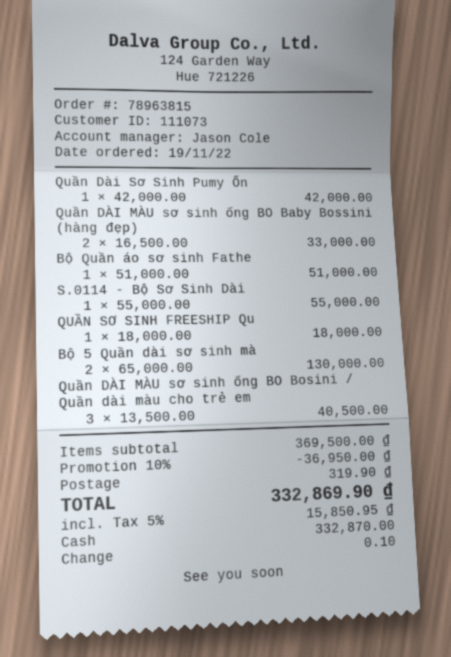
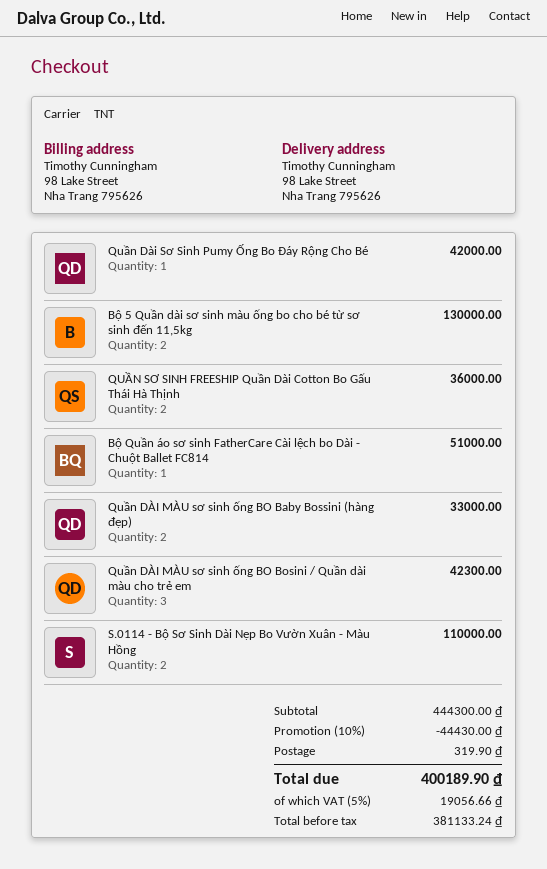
S.0114 - Bộ Sơ Sinh Dài: 1 for 55000.00 -> 2 for 110000.00
QUẦN SƠ SINH FREESHIP Qu: 1 for 18000.00 -> 2 for 36000.00
Quần DÀI MÀU sơ sinh ống BO Bosini / Quần dài màu cho trẻ em: 3 for 40500.00 -> 3 for 42300.00
subtotal: 369500.00 -> 444300.00
discount: 10% = 36950.00 -> 10% = 44430.00
tax: 5% = 15850.95 -> 5% = 19056.66
total: 332869.90 -> 400189.90

